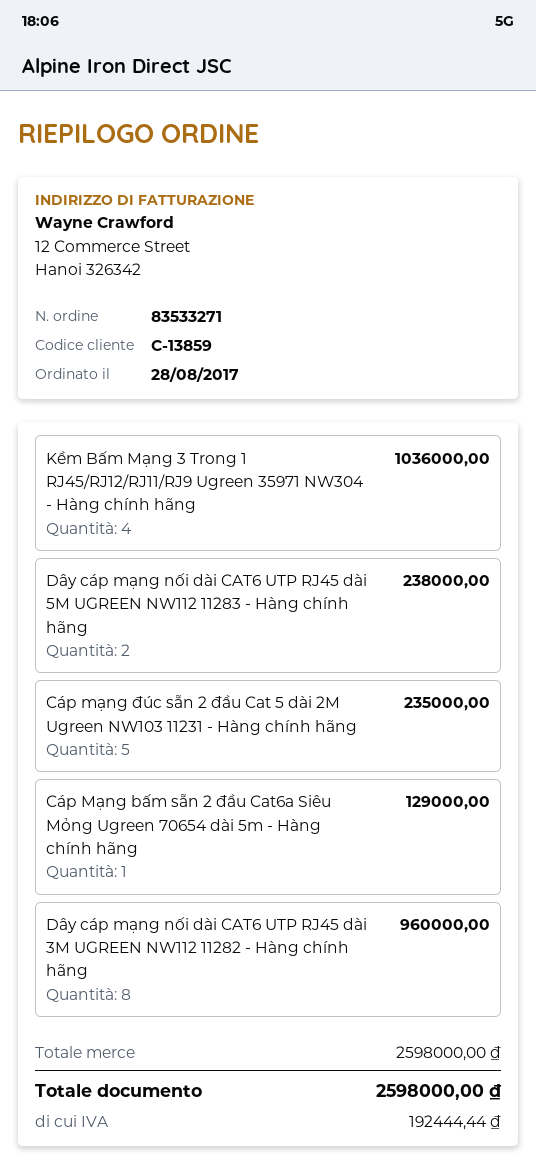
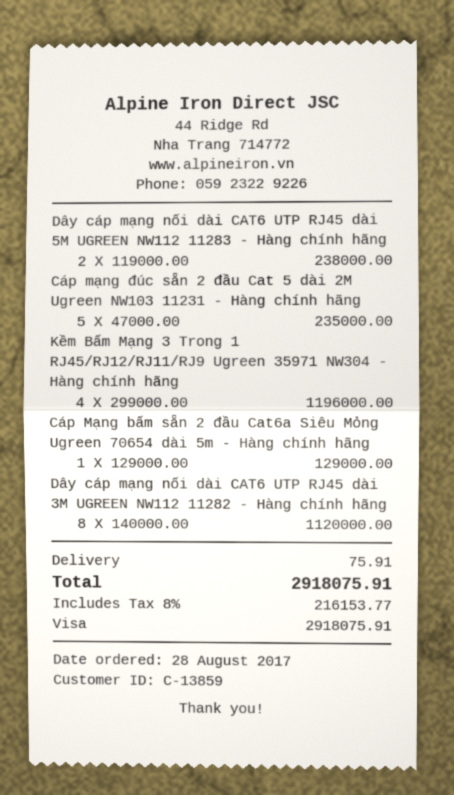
Kềm Bấm Mạng 3 Trong 1 RJ45/RJ12/RJ11/RJ9 Ugreen 35971 NW304 - Hàng chính hãng: 4 for 1036000.00 -> 4 for 1196000.00
Dây cáp mạng nối dài CAT6 UTP RJ45 dài 3M UGREEN NW112 11282 - Hàng chính hãng: 8 for 960000.00 -> 8 for 1120000.00
shipping: none -> 75.91
tax: 192444.44 -> 216153.77
total: 2598000.00 -> 2918075.91

